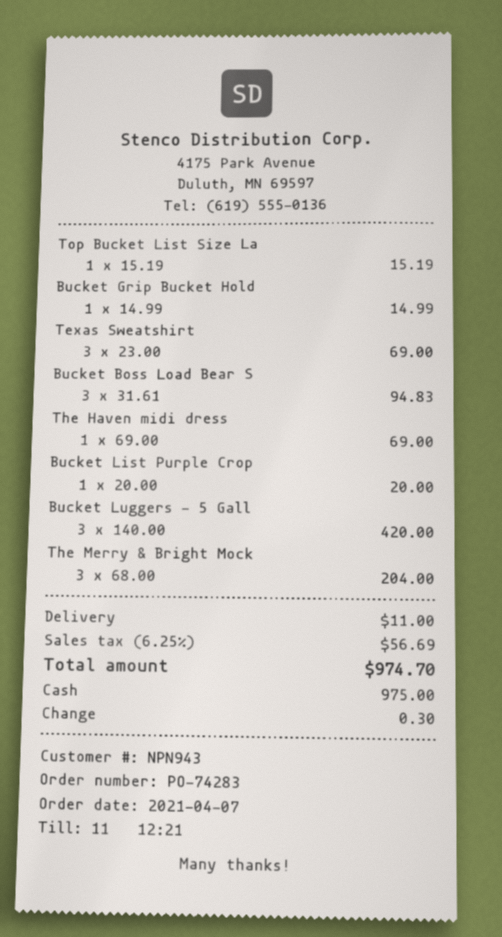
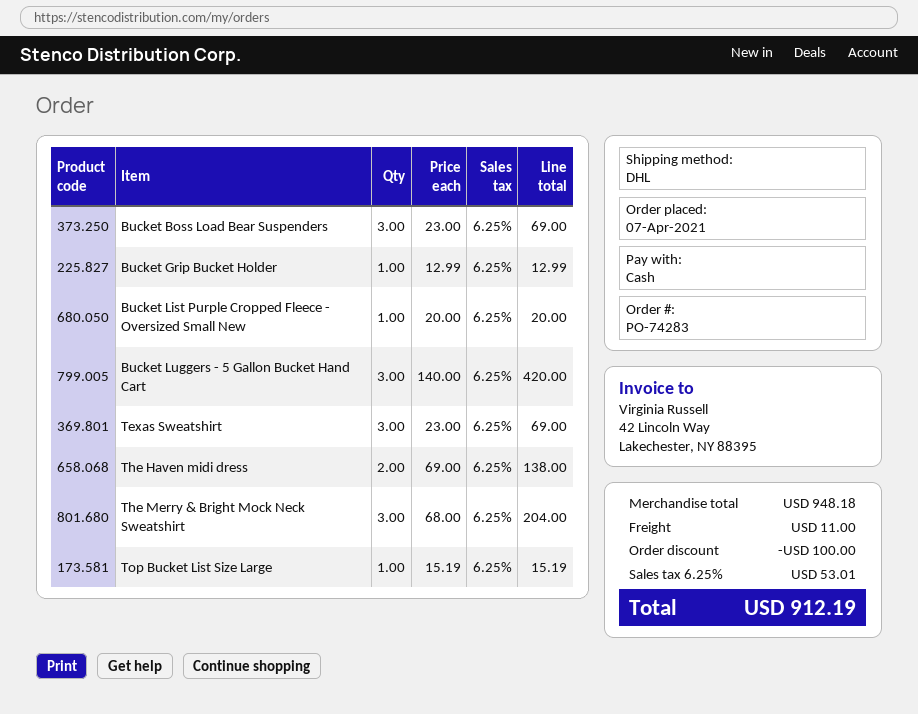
Bucket Grip Bucket Hold: 1 x 14.99 = 14.99 -> 1 x 12.99 = 12.99
Bucket Boss Load Bear S: 3 x 31.61 = 94.83 -> 3 x 23.00 = 69.00
The Haven midi dress: 1 x 69.00 = 69.00 -> 2 x 69.00 = 138.00
discount: none -> 100.00
tax: 6.25% = 56.69 -> 6.25% = 53.01
total: 974.70 -> 912.19

